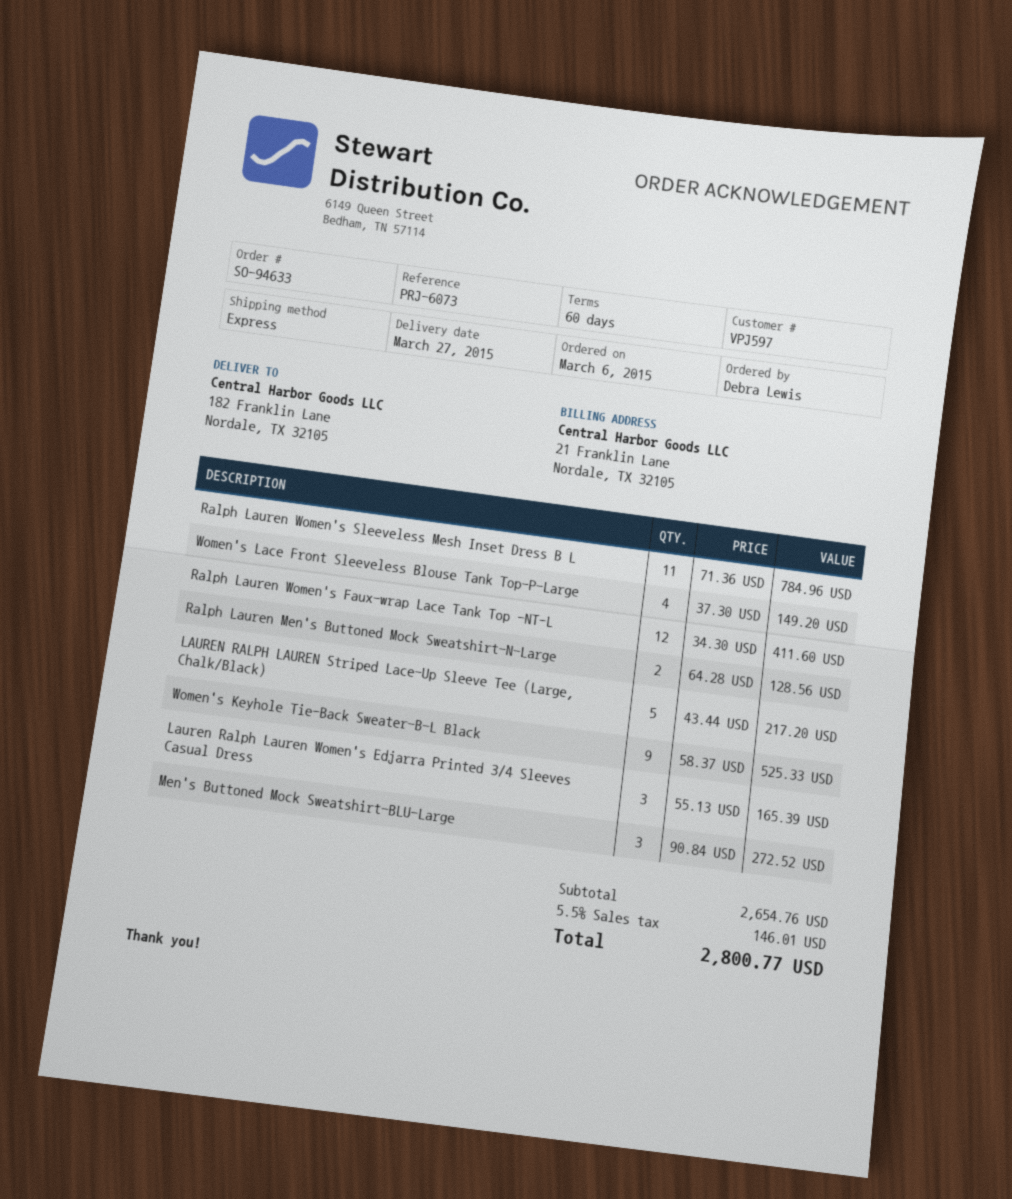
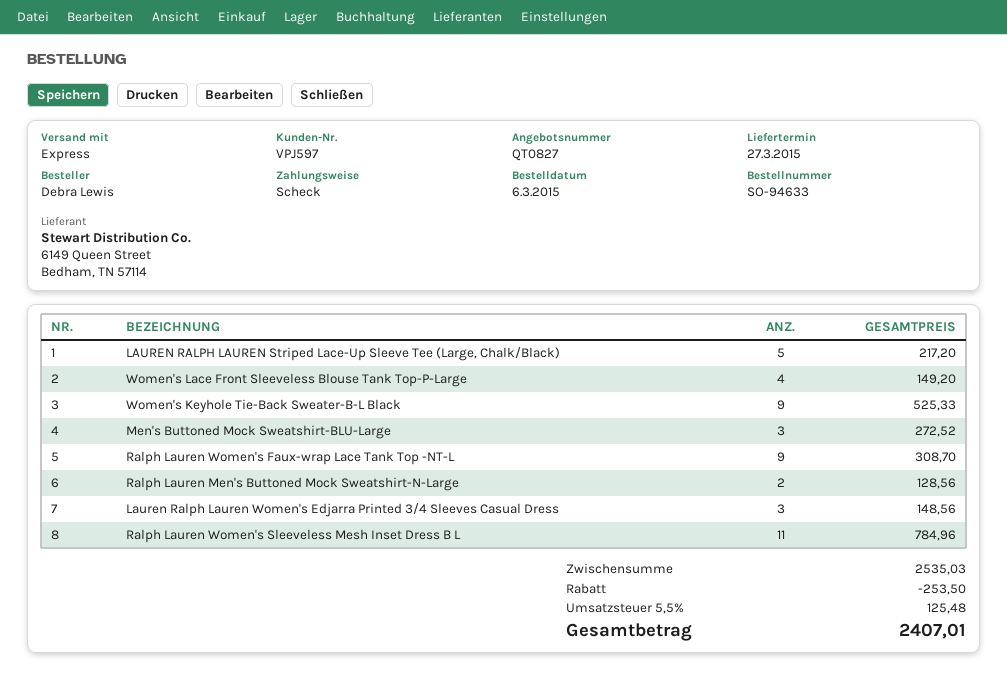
Ralph Lauren Women's Faux-wrap Lace Tank Top -NT-L: 12 for 411.60 -> 9 for 308.70
Lauren Ralph Lauren Women's Edjarra Printed 3/4 Sleeves Casual Dress: 3 for 165.39 -> 3 for 148.56
subtotal: 2654.76 -> 2535.03
discount: none -> 253.50
tax: 5.5% = 146.01 -> 5.5% = 125.48
total: 2800.77 -> 2407.01

